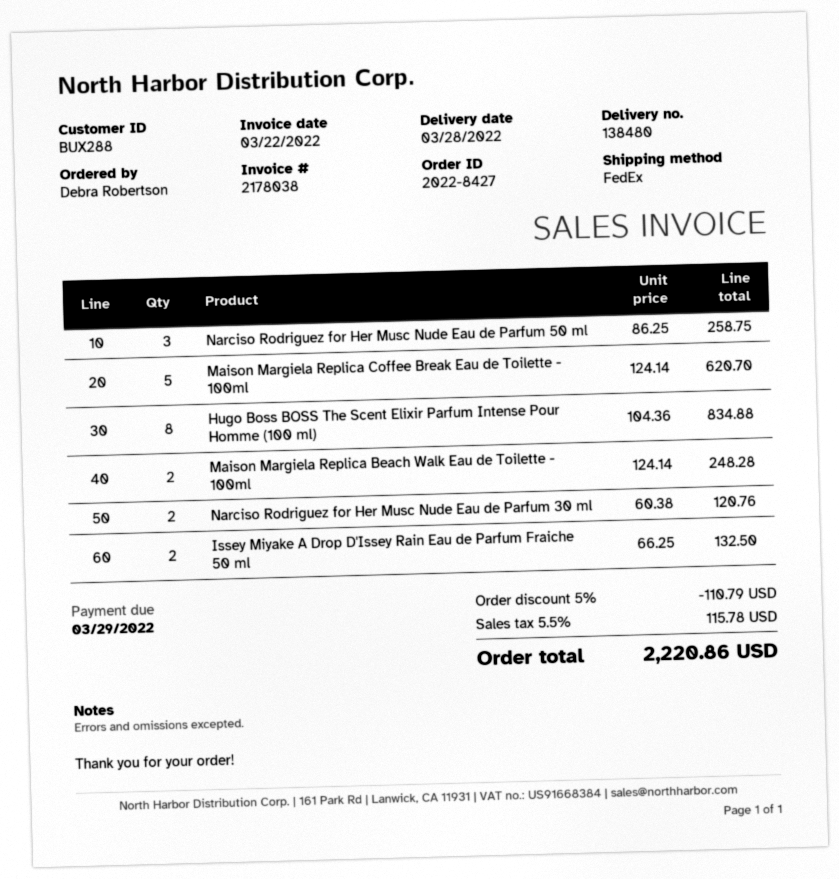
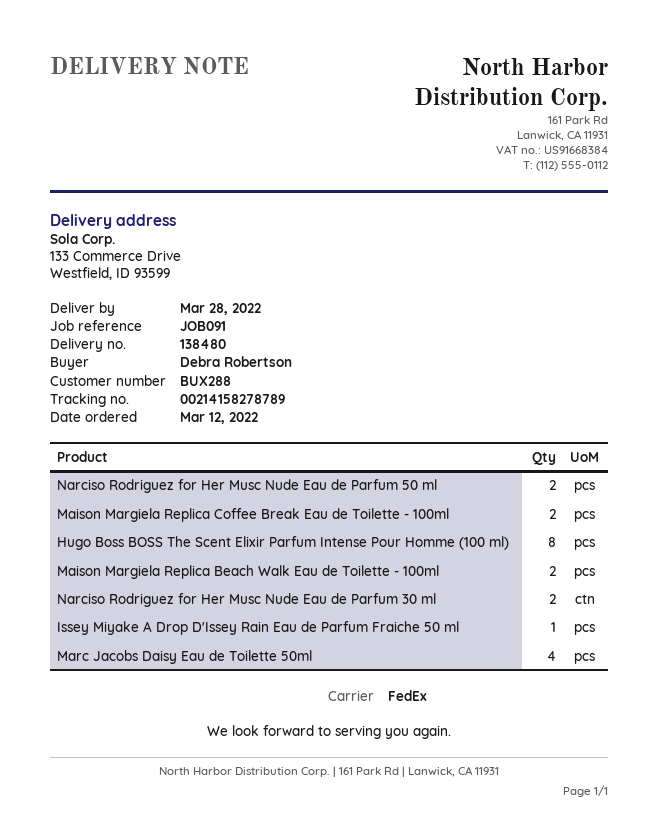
Narciso Rodriguez for Her Musc Nude Eau de Parfum 50 ml: 3 -> 2
Maison Margiela Replica Coffee Break Eau de Toilette - 100ml: 5 -> 2
Issey Miyake A Drop D'Issey Rain Eau de Parfum Fraiche 50 ml: 2 -> 1
Marc Jacobs Daisy Eau de Toilette 50ml: none -> 4

